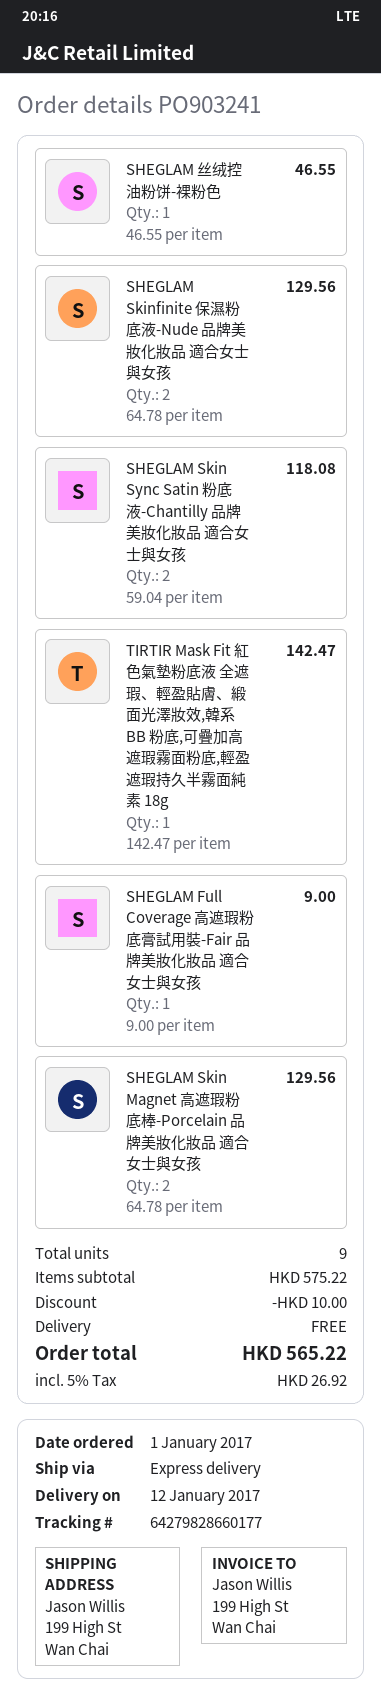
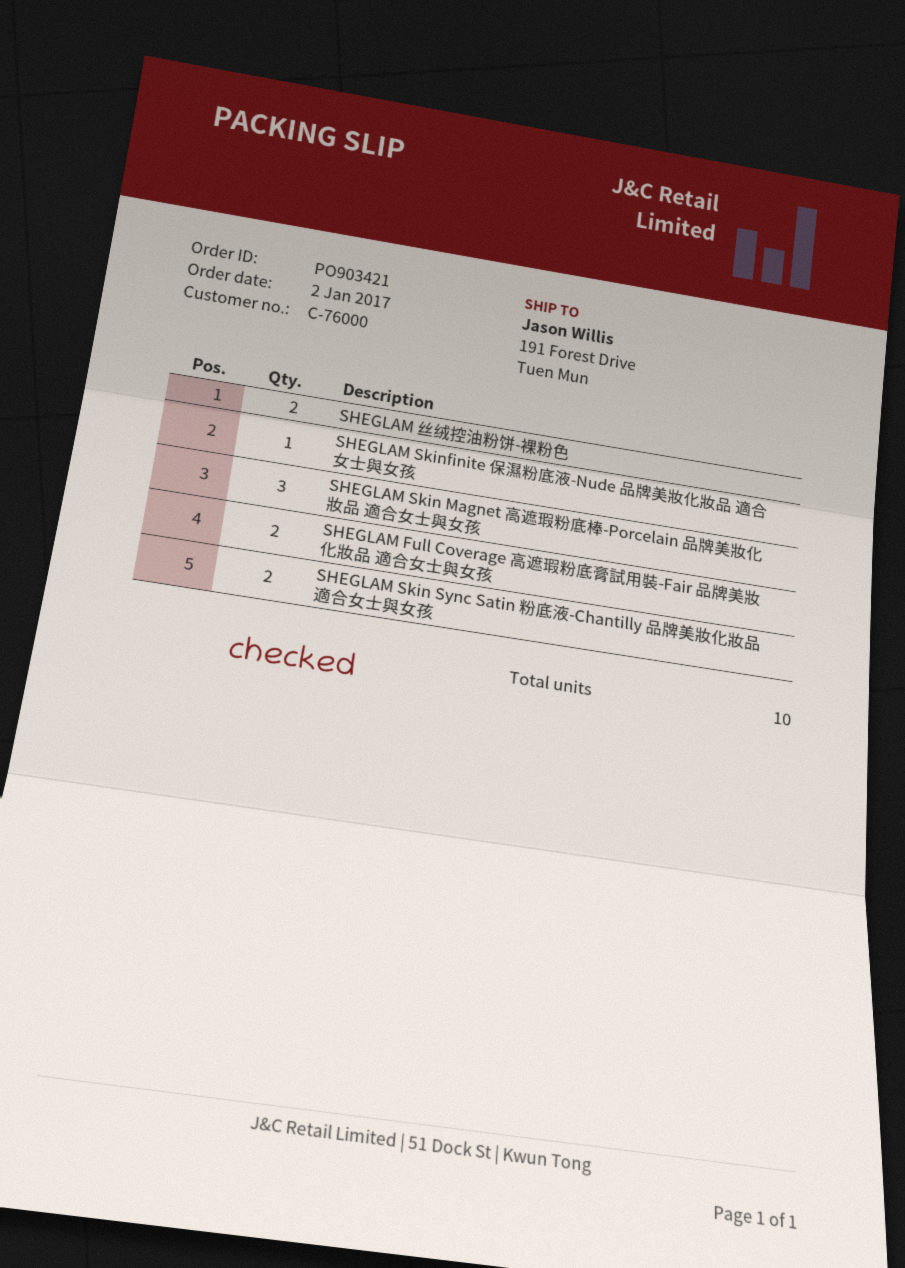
order number: PO903241 -> PO903421
order date: 2017-01-01 -> 2017-01-02
ship to: 199 High St, Wan Chai -> 191 Forest Drive, Tuen Mun
SHEGLAM 丝绒控油粉饼-裸粉色: 1 -> 2
SHEGLAM Skinfinite 保濕粉底液-Nude 品牌美妝化妝品 適合女士與女孩: 2 -> 1
TIRTIR Mask Fit 紅色氣墊粉底液 全遮瑕、輕盈貼膚、緞面光澤妝效,韓系 BB 粉底,可疊加高遮瑕霧面粉底,輕盈遮瑕持久半霧面純素 18g: 1 -> none
SHEGLAM Full Coverage 高遮瑕粉底膏試用裝-Fair 品牌美妝化妝品 適合女士與女孩: 1 -> 2
SHEGLAM Skin Magnet 高遮瑕粉底棒-Porcelain 品牌美妝化妝品 適合女士與女孩: 2 -> 3
total quantity: 9 -> 10

